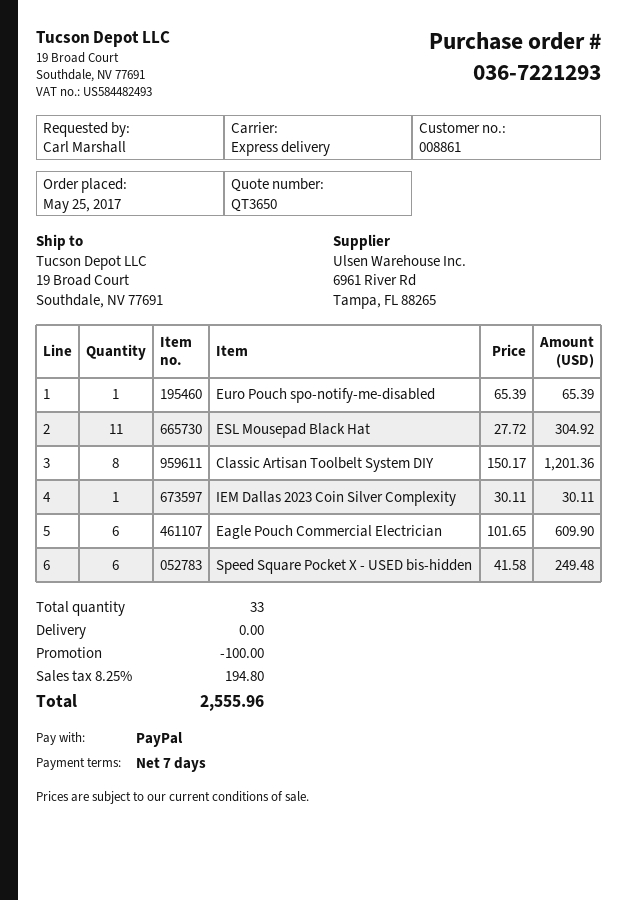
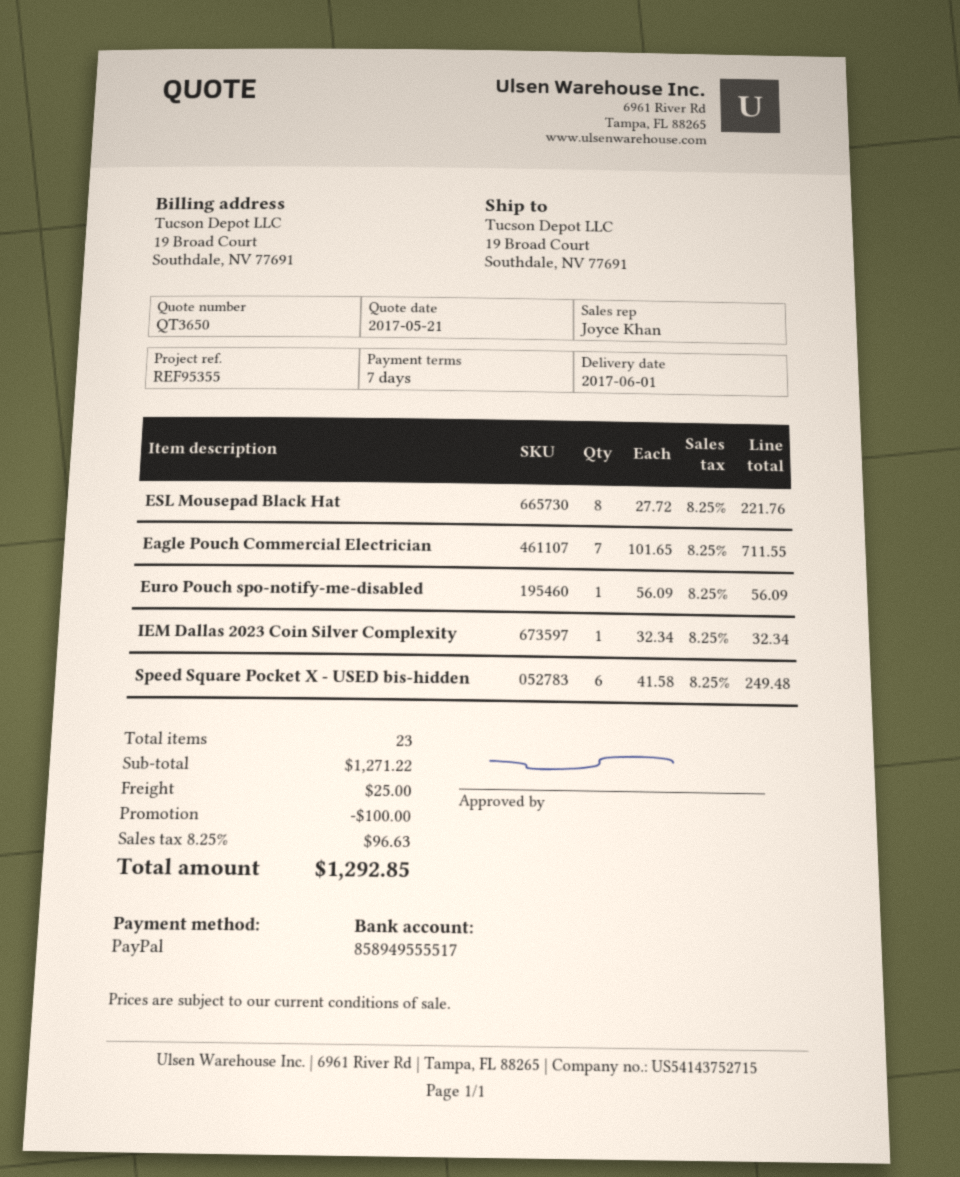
Euro Pouch spo-notify-me-disabled: 1 x 65.39 = 65.39 -> 1 x 56.09 = 56.09
ESL Mousepad Black Hat: 11 x 27.72 = 304.92 -> 8 x 27.72 = 221.76
Classic Artisan Toolbelt System DIY: 8 x 150.17 = 1201.36 -> none
IEM Dallas 2023 Coin Silver Complexity: 1 x 30.11 = 30.11 -> 1 x 32.34 = 32.34
Eagle Pouch Commercial Electrician: 6 x 101.65 = 609.90 -> 7 x 101.65 = 711.55
total quantity: 33 -> 23
shipping: 0.00 -> 25.00
tax: 8.25% = 194.80 -> 8.25% = 96.63
total: 2555.96 -> 1292.85

